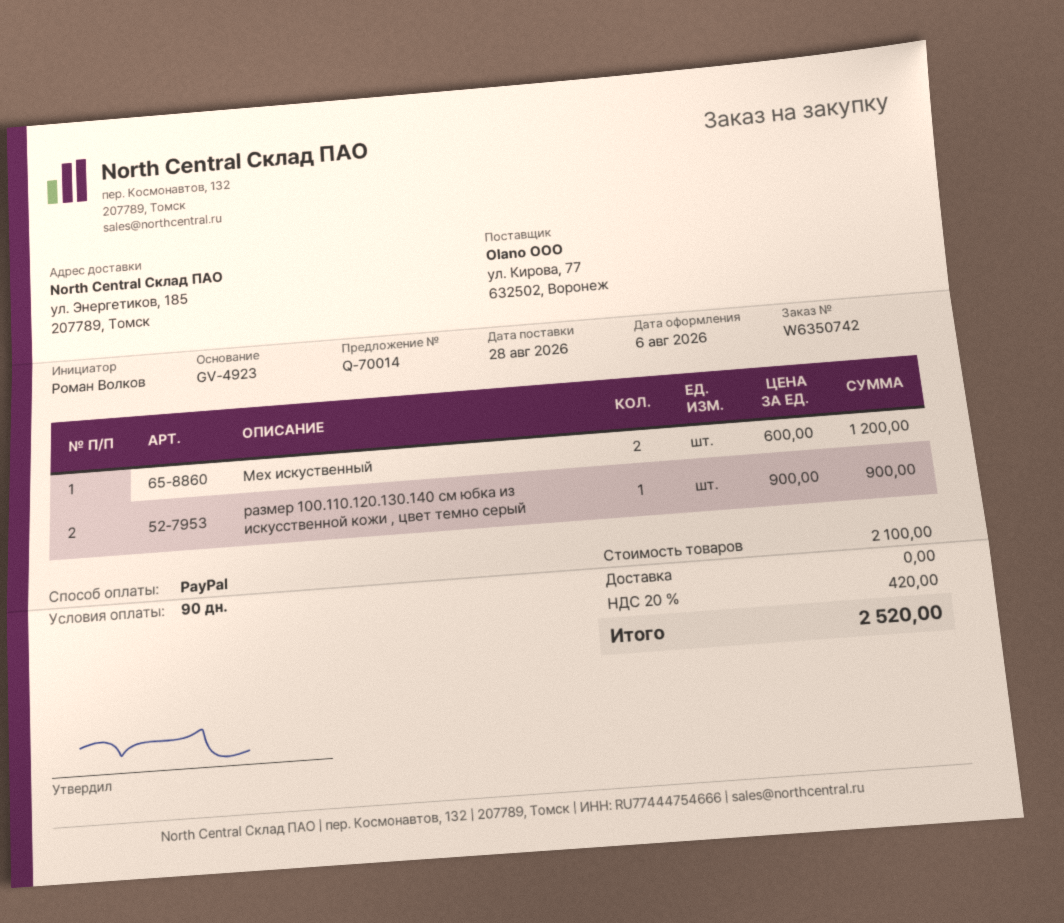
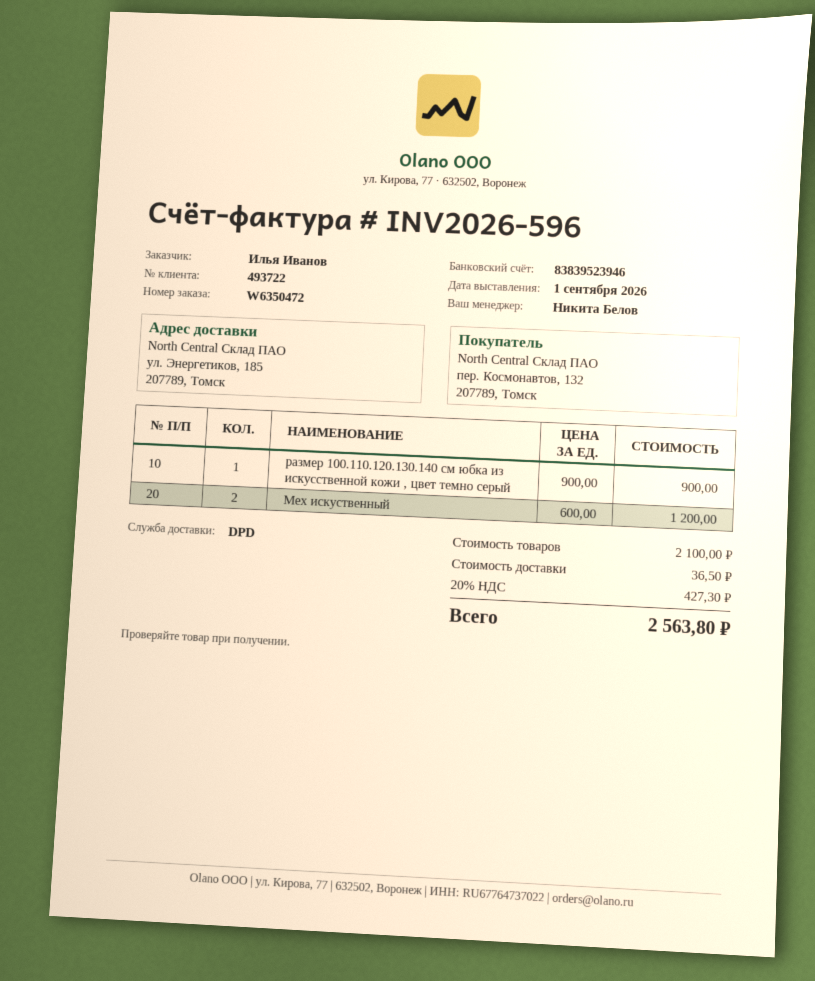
order number: W6350742 -> W6350472
ordered by: Роман Волков -> Илья Иванов
shipping: 0.00 -> 36.50
tax: 20% = 420.00 -> 20% = 427.30
total: 2520.00 -> 2563.80

